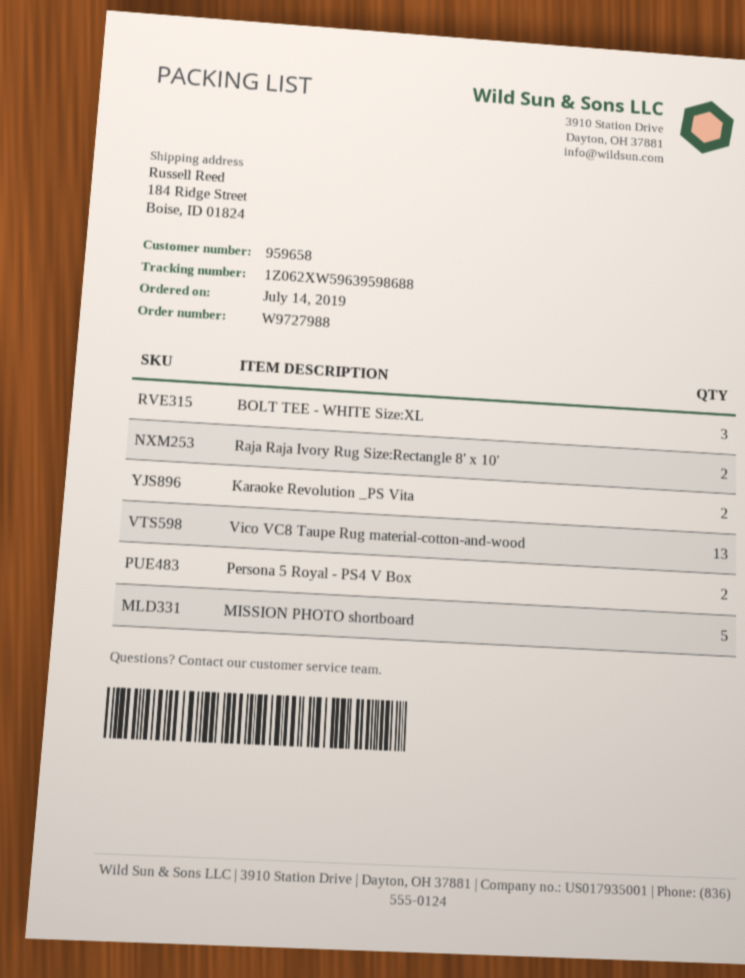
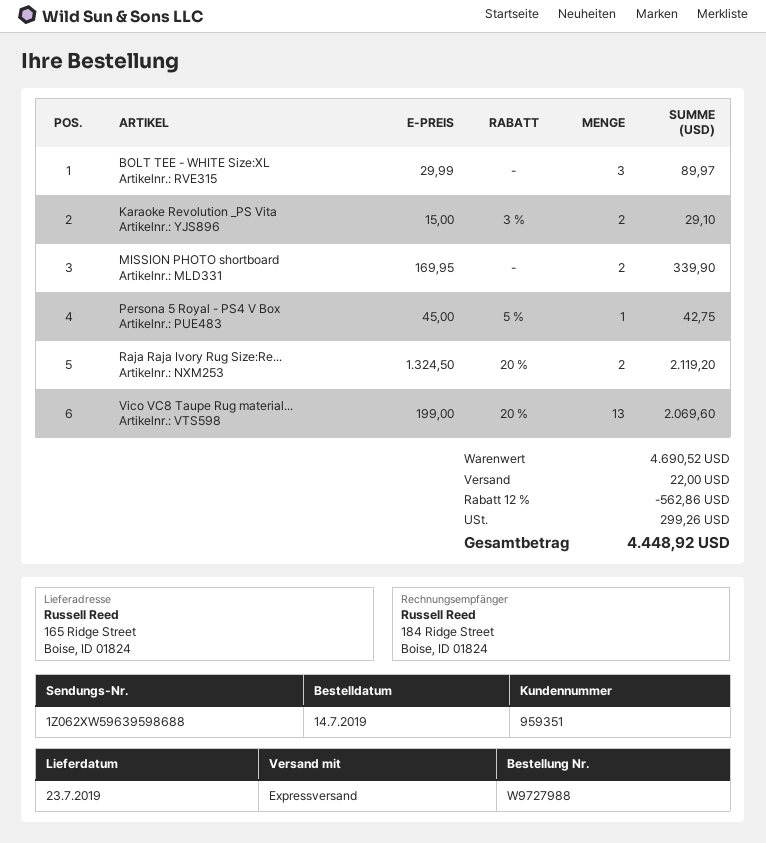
customer number: 959658 -> 959351
ship to: 184 Ridge Street, Boise, ID 01824 -> 165 Ridge Street, Boise, ID 01824
Persona 5 Royal - PS4 V Box: 2 -> 1
MISSION PHOTO shortboard: 5 -> 2

